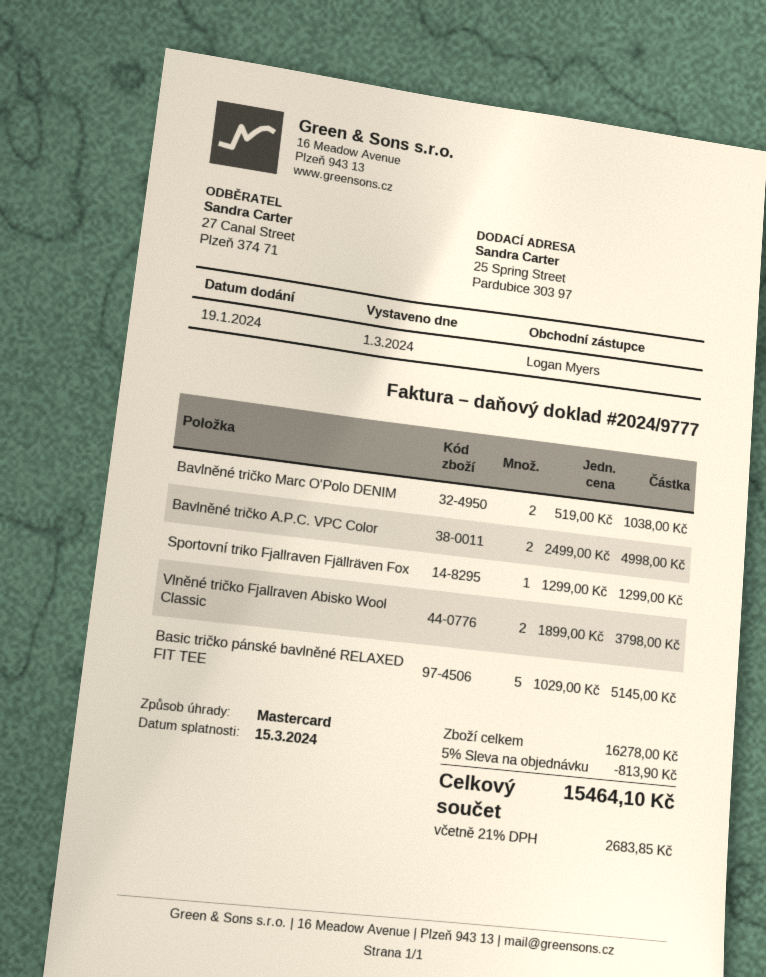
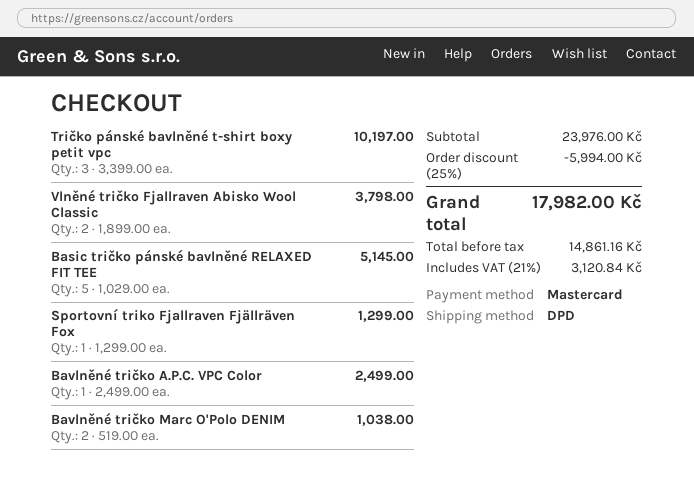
Bavlněné tričko A.P.C. VPC Color: 2 x 2499.00 = 4998.00 -> 1 x 2499.00 = 2499.00
Tričko pánské bavlněné t-shirt boxy petit vpc: none -> 3 x 3399.00 = 10197.00
subtotal: 16278.00 -> 23976.00
discount: 5% = 813.90 -> 25% = 5994.00
tax: 21% = 2683.85 -> 21% = 3120.84
total: 15464.10 -> 17982.00

